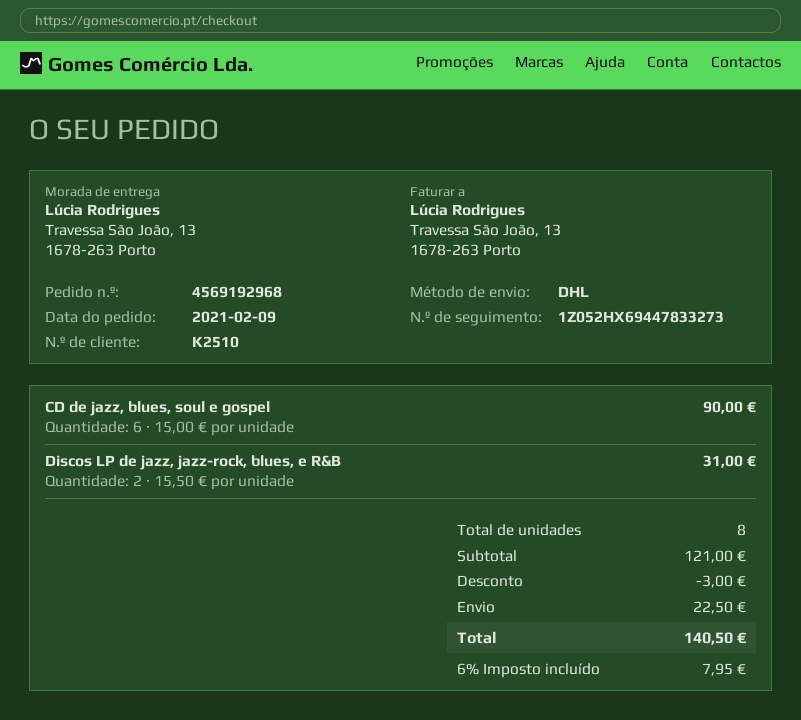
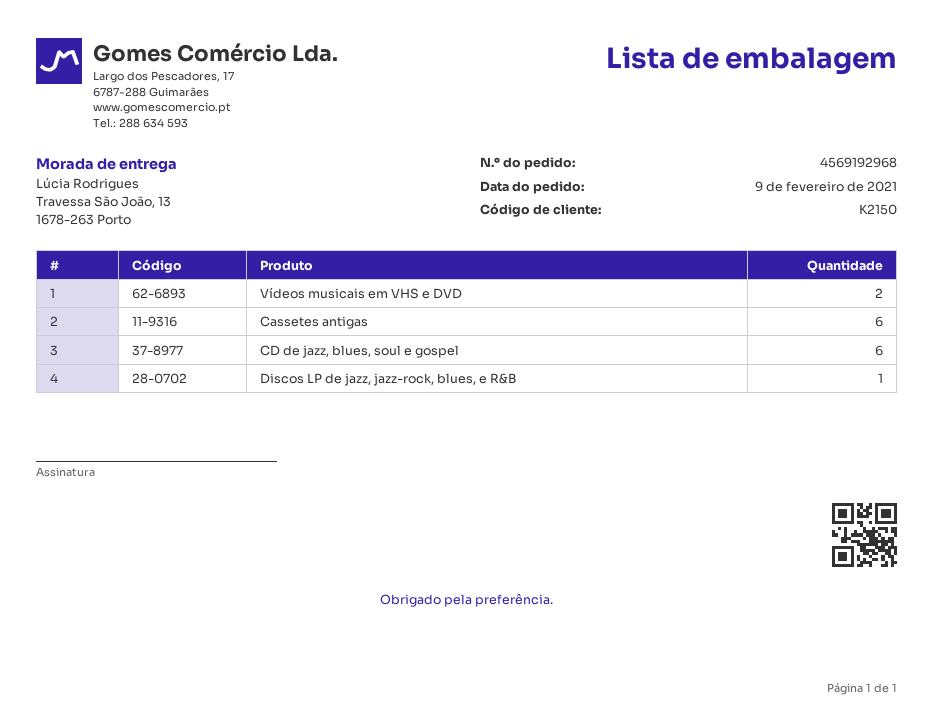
customer number: K2510 -> K2150
Discos LP de jazz, jazz-rock, blues, e R&B: 2 -> 1
Vídeos musicais em VHS e DVD: none -> 2
Cassetes antigas: none -> 6

